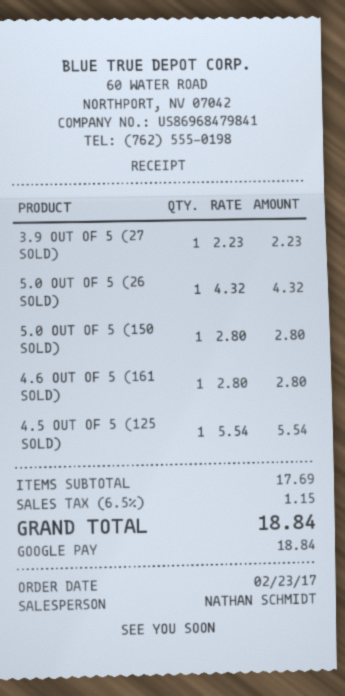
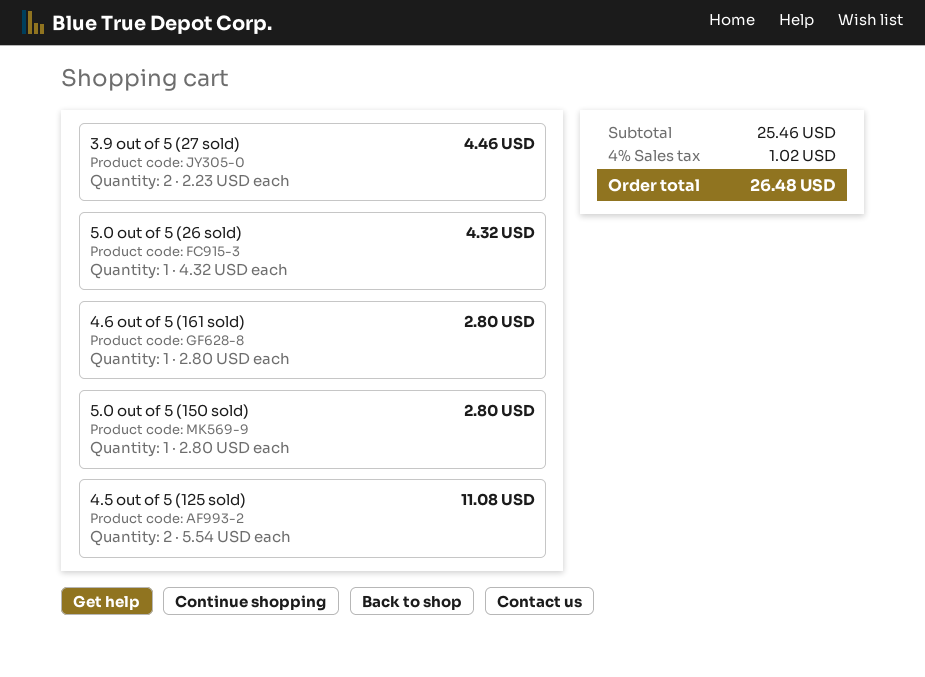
3.9 OUT OF 5 (27 SOLD): 1 x 2.23 = 2.23 -> 2 x 2.23 = 4.46
4.5 OUT OF 5 (125 SOLD): 1 x 5.54 = 5.54 -> 2 x 5.54 = 11.08
subtotal: 17.69 -> 25.46
tax: 6.5% = 1.15 -> 4% = 1.02
total: 18.84 -> 26.48

